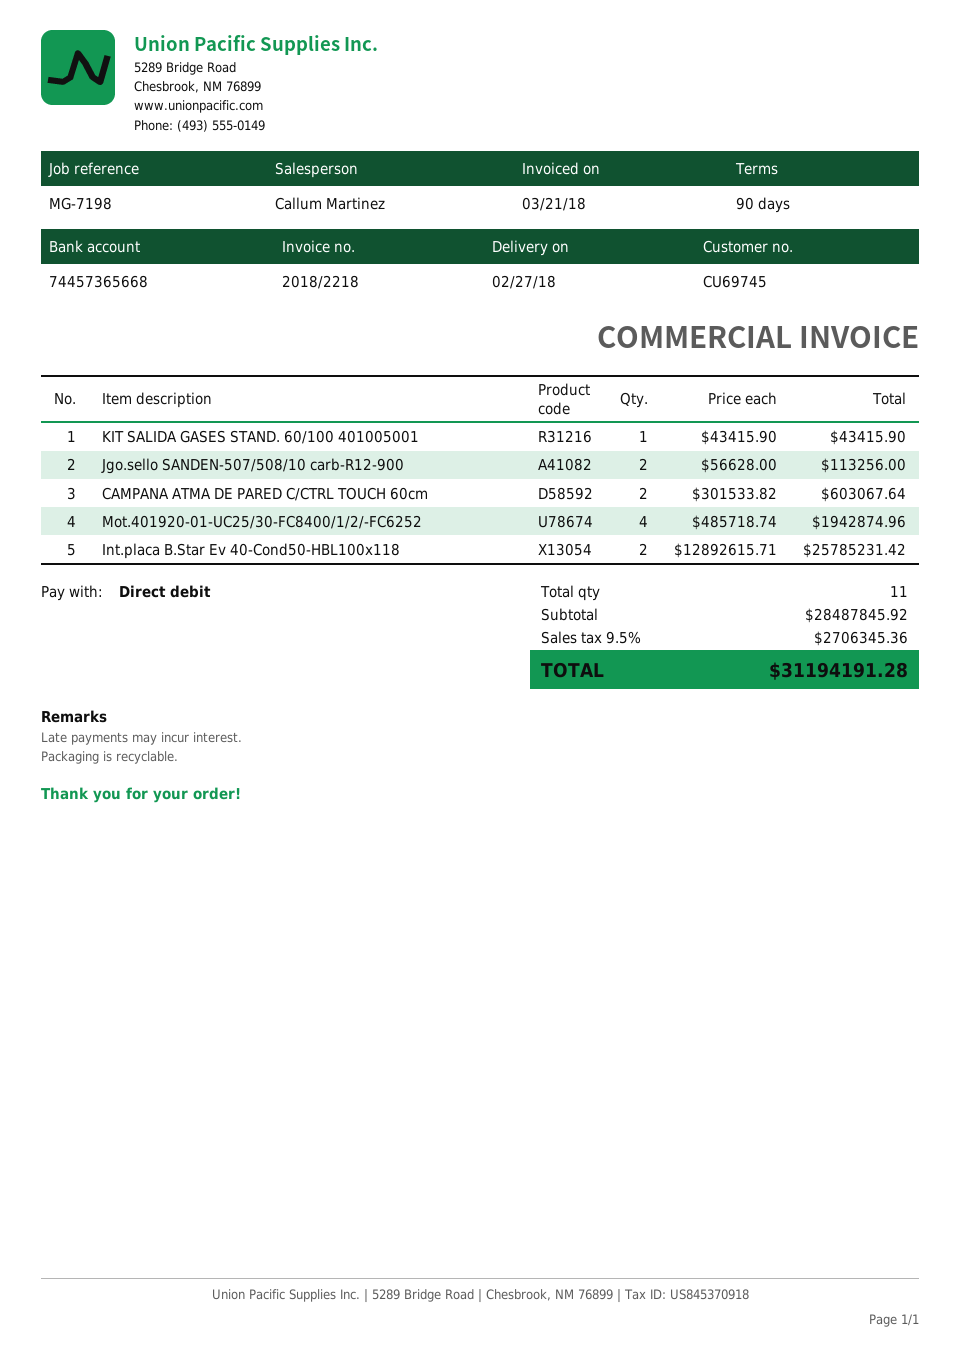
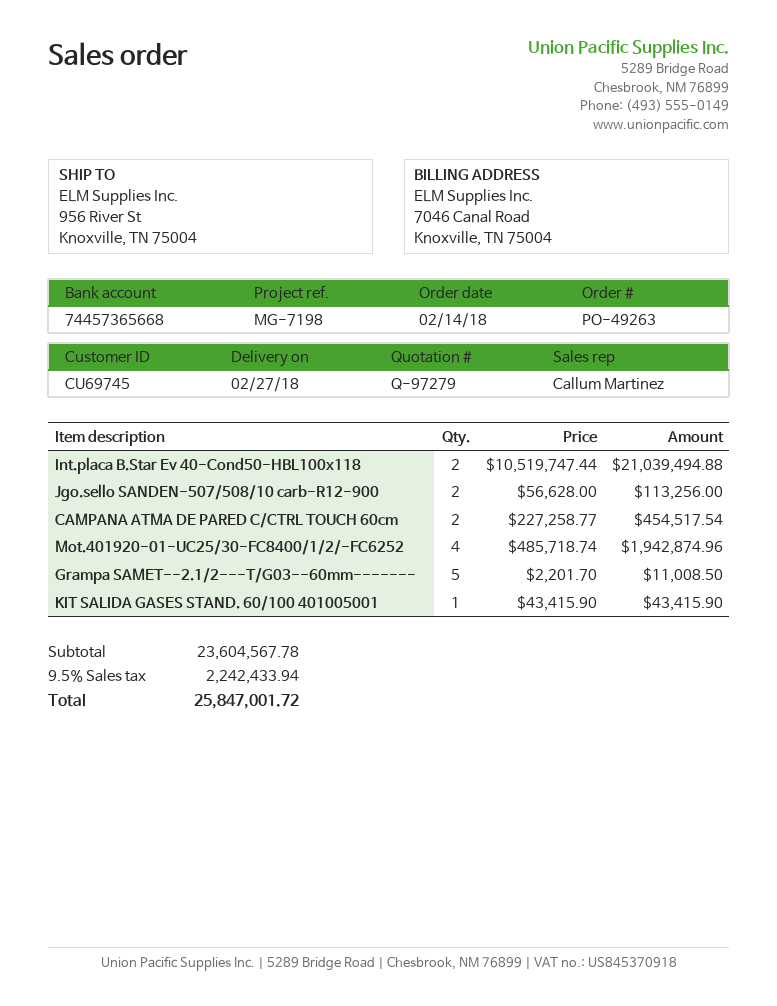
CAMPANA ATMA DE PARED C/CTRL TOUCH 60cm: 2 x 301533.82 = 603067.64 -> 2 x 227258.77 = 454517.54
Int.placa B.Star Ev 40-Cond50-HBL100x118: 2 x 12892615.71 = 25785231.42 -> 2 x 10519747.44 = 21039494.88
Grampa SAMET--2.1/2---T/G03--60mm-------: none -> 5 x 2201.70 = 11008.50
subtotal: 28487845.92 -> 23604567.78
tax: 9.5% = 2706345.36 -> 9.5% = 2242433.94
total: 31194191.28 -> 25847001.72

